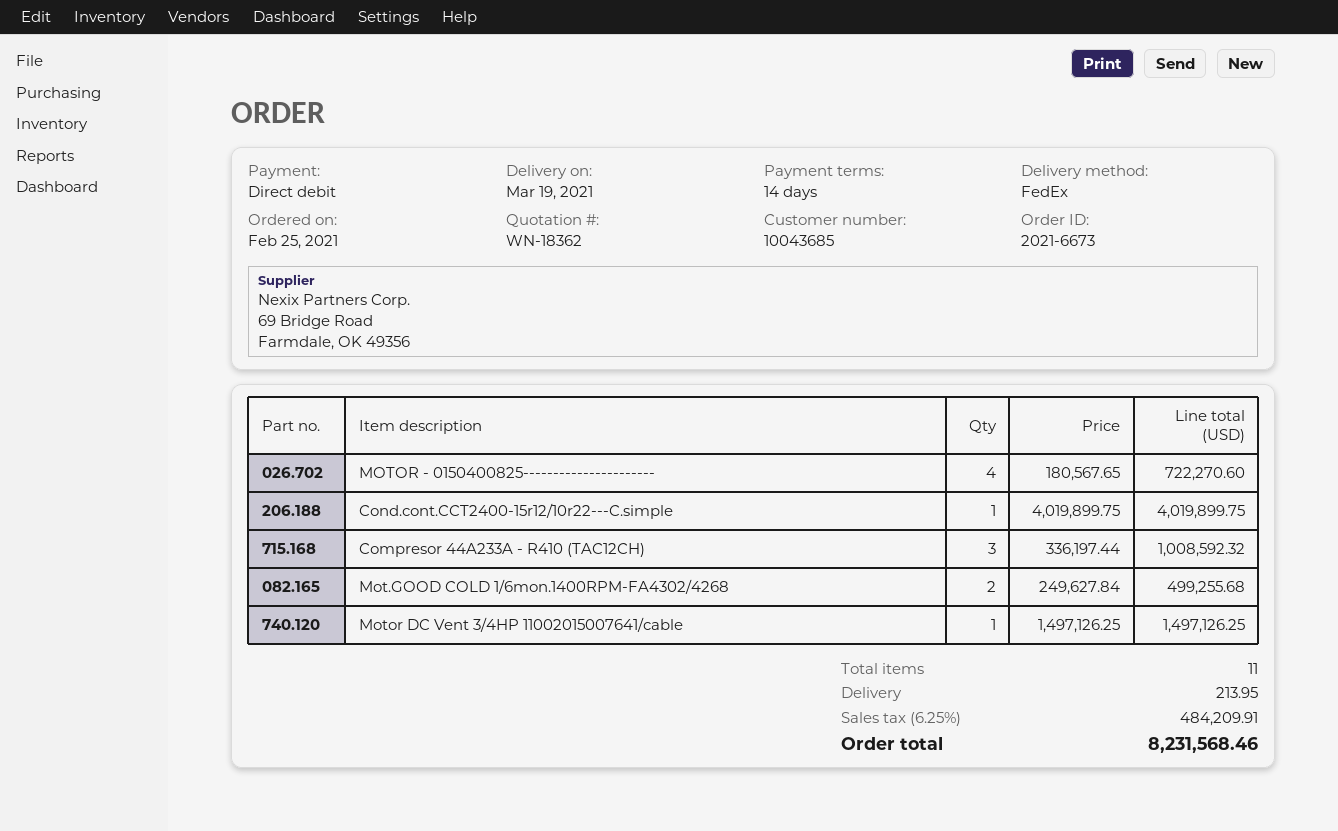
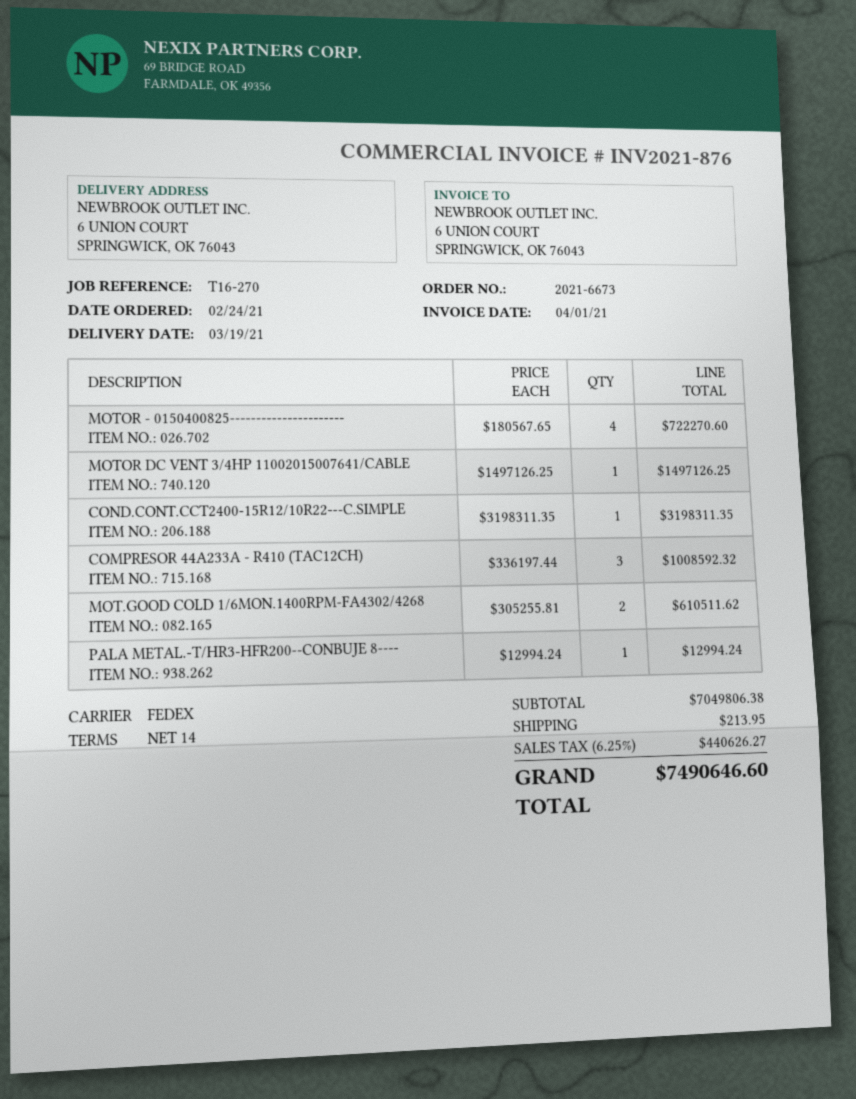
order date: 2021-02-25 -> 2021-02-24
Cond.cont.CCT2400-15r12/10r22---C.simple: 1 x 4019899.75 = 4019899.75 -> 1 x 3198311.35 = 3198311.35
Mot.GOOD COLD 1/6mon.1400RPM-FA4302/4268: 2 x 249627.84 = 499255.68 -> 2 x 305255.81 = 610511.62
PALA METAL.-T/HR3-HFR200--CONBUJE 8----: none -> 1 x 12994.24 = 12994.24
tax: 6.25% = 484209.91 -> 6.25% = 440626.27
total: 8231568.46 -> 7490646.60

